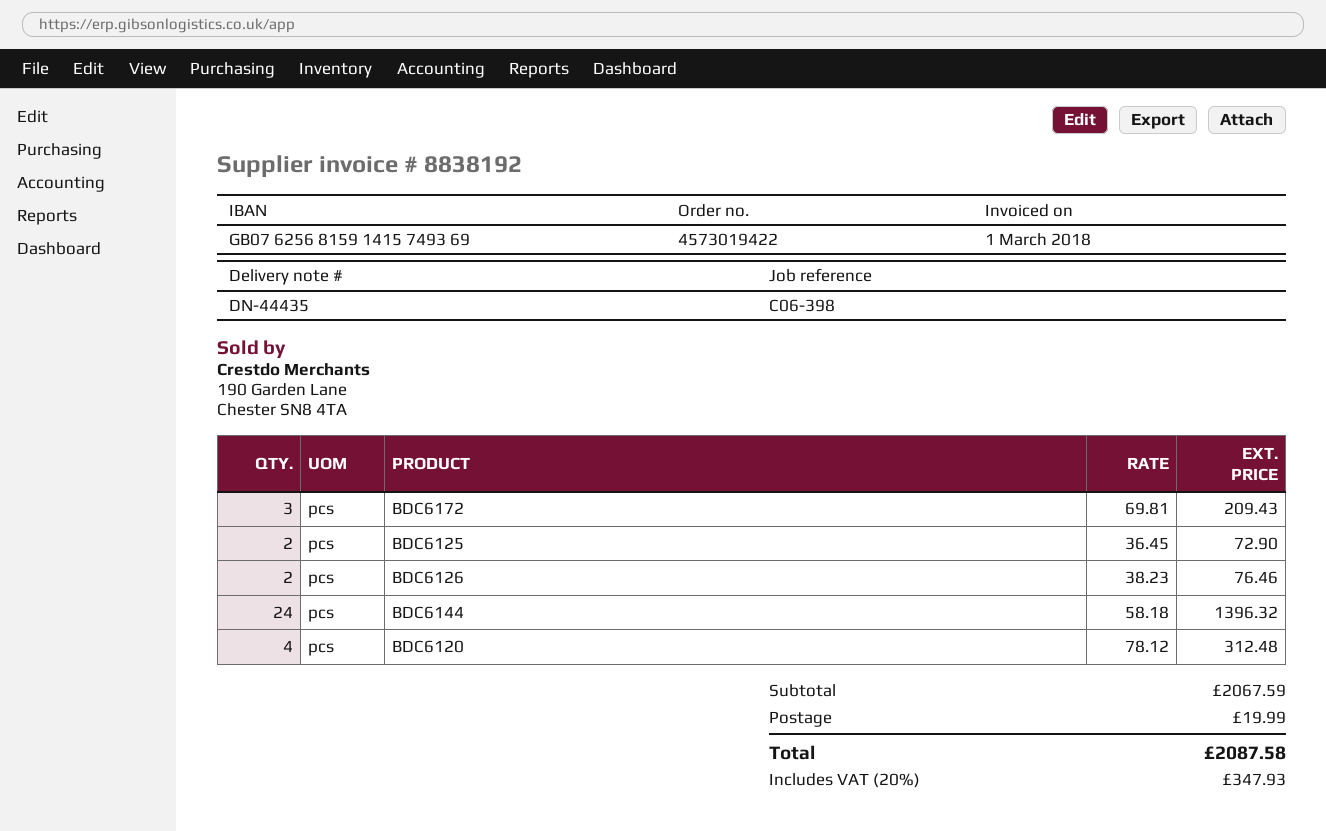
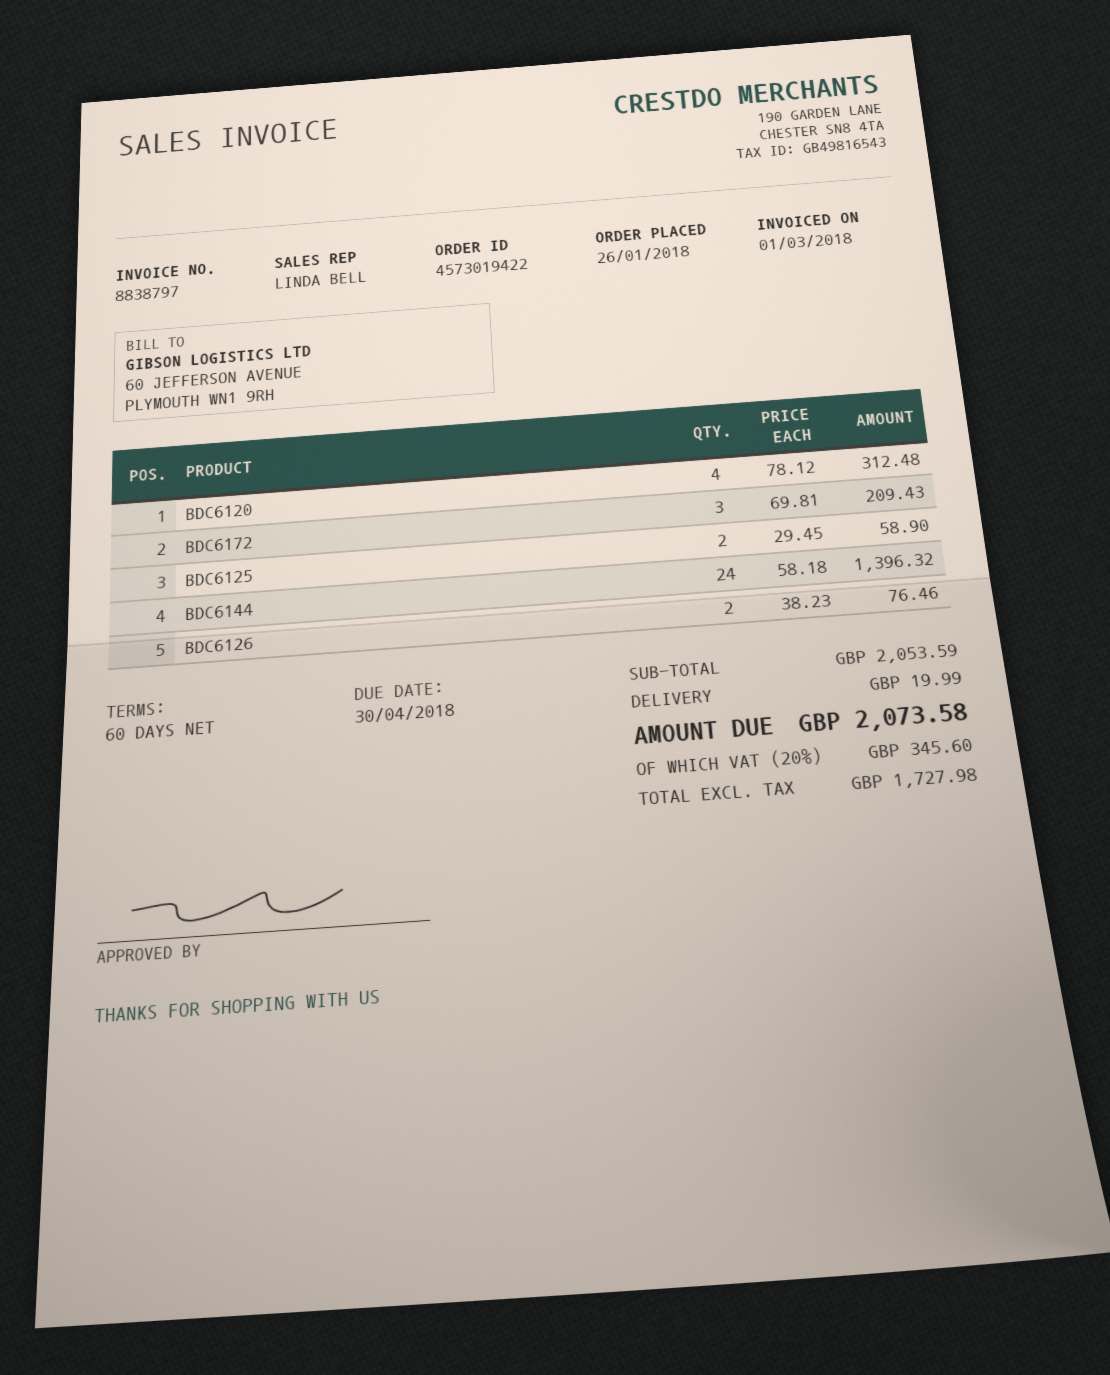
invoice number: 8838192 -> 8838797
BDC6125: 2 x 36.45 = 72.90 -> 2 x 29.45 = 58.90
subtotal: 2067.59 -> 2053.59
tax: 20% = 347.93 -> 20% = 345.60
total: 2087.58 -> 2073.58

